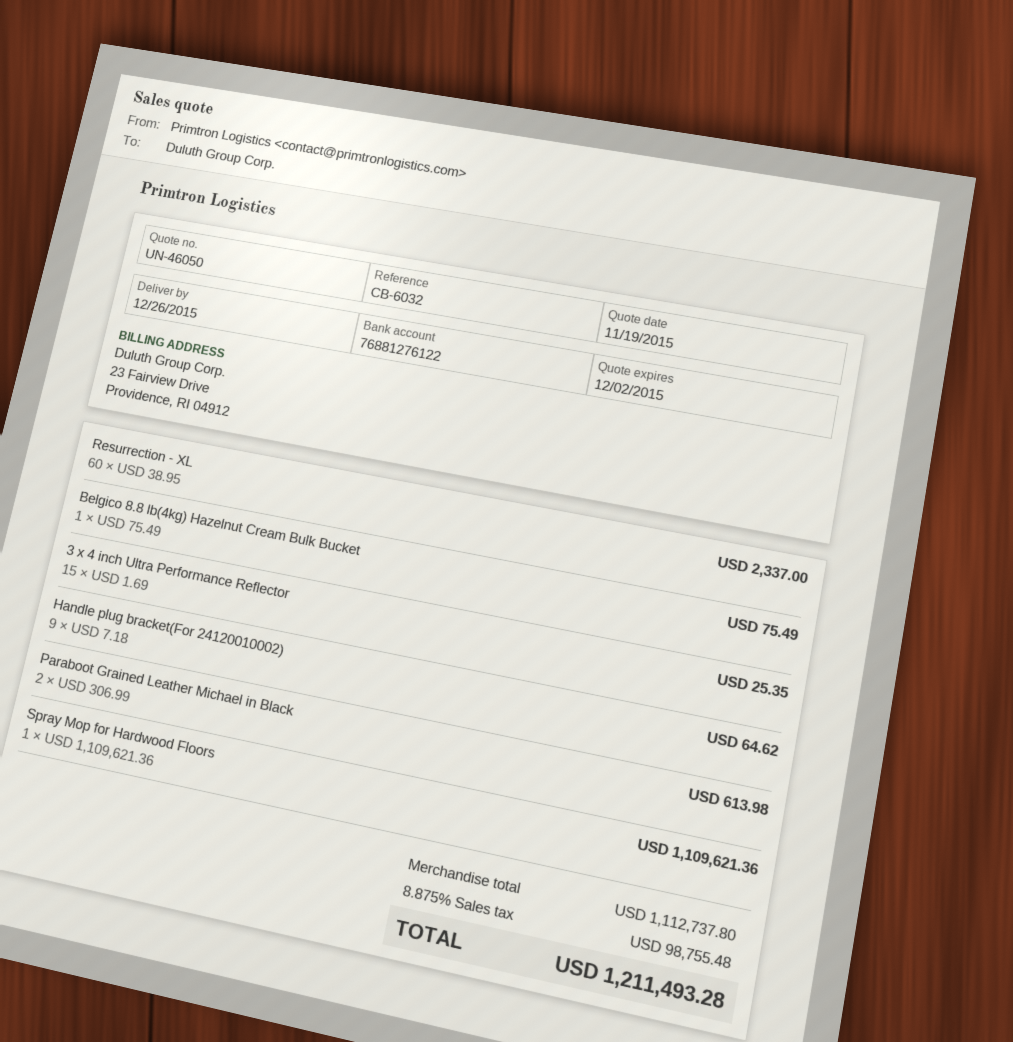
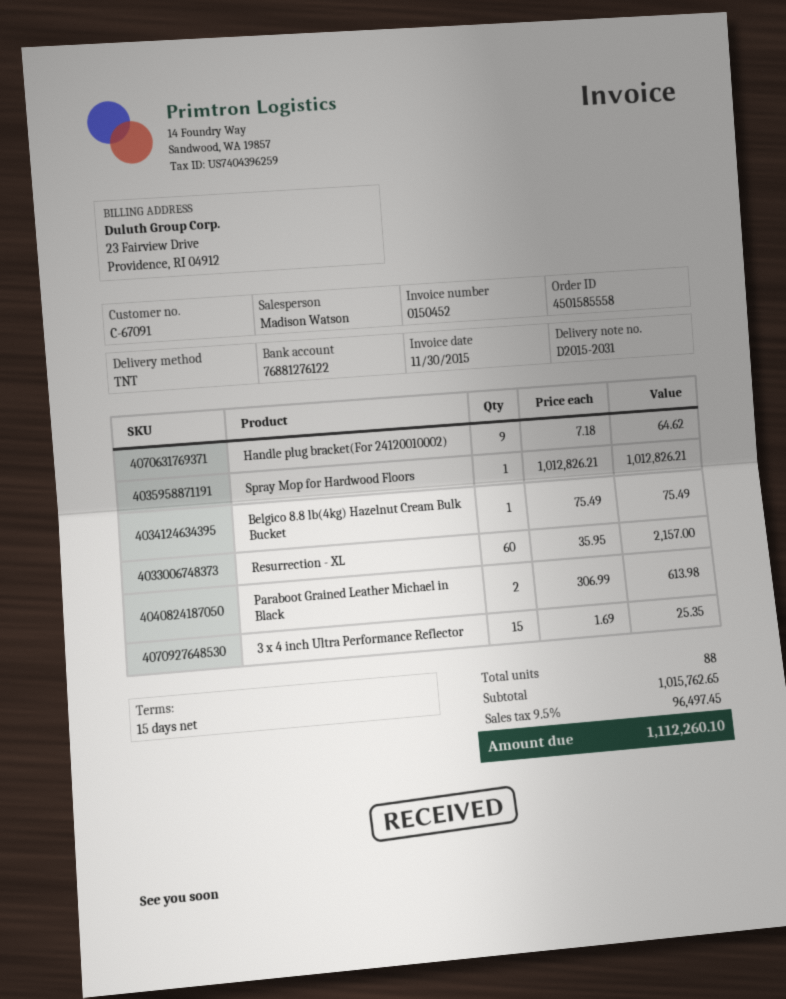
Resurrection - XL: 60 x 38.95 = 2337.00 -> 60 x 35.95 = 2157.00
Spray Mop for Hardwood Floors: 1 x 1109621.36 = 1109621.36 -> 1 x 1012826.21 = 1012826.21
subtotal: 1112737.80 -> 1015762.65
tax: 8.875% = 98755.48 -> 9.5% = 96497.45
total: 1211493.28 -> 1112260.10

